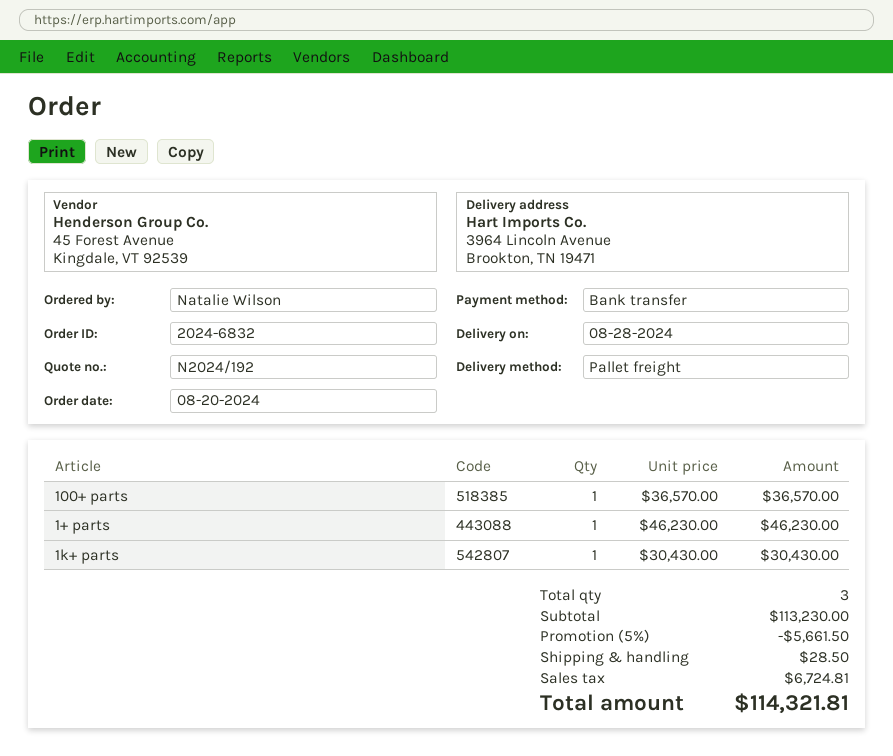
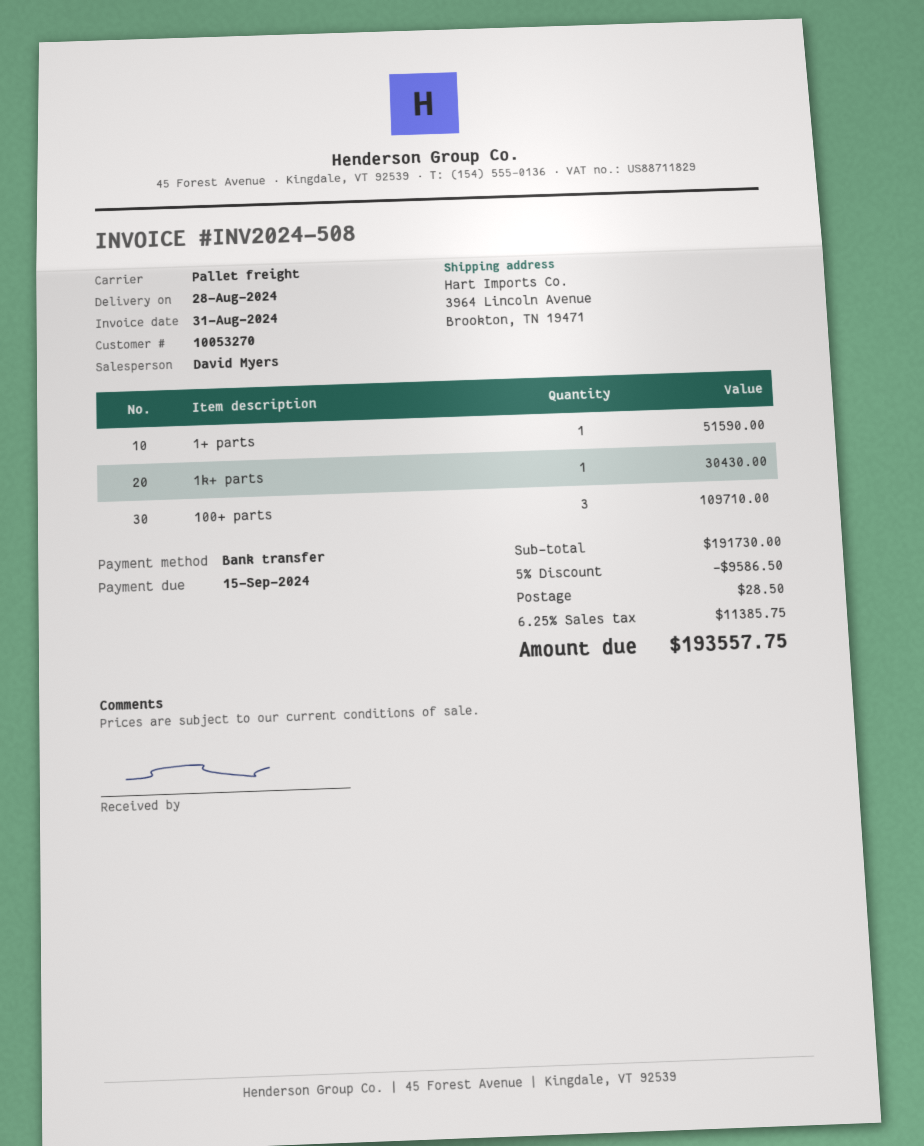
100+ parts: 1 for 36570.00 -> 3 for 109710.00
1+ parts: 1 for 46230.00 -> 1 for 51590.00
subtotal: 113230.00 -> 191730.00
discount: 5% = 5661.50 -> 5% = 9586.50
tax: 6724.81 -> 11385.75
total: 114321.81 -> 193557.75

